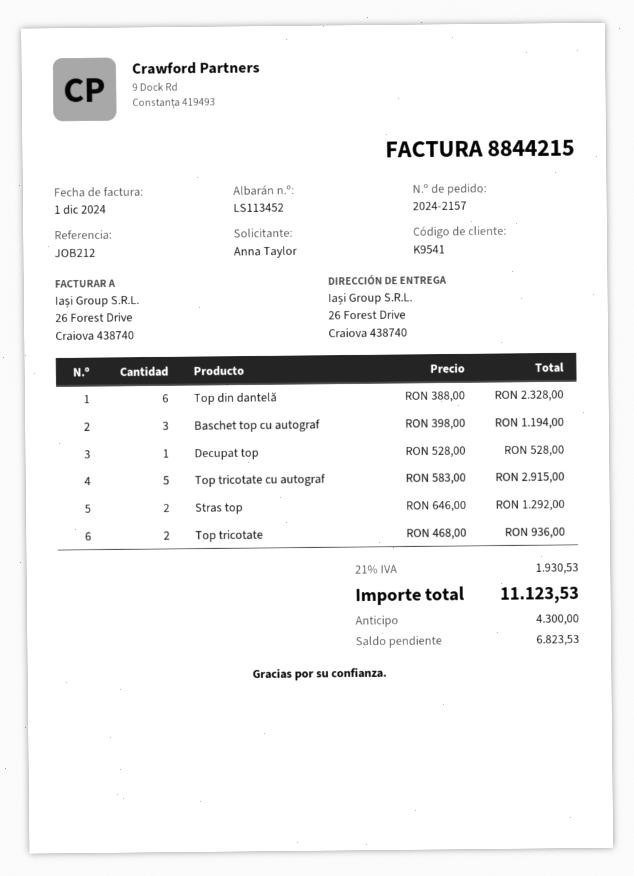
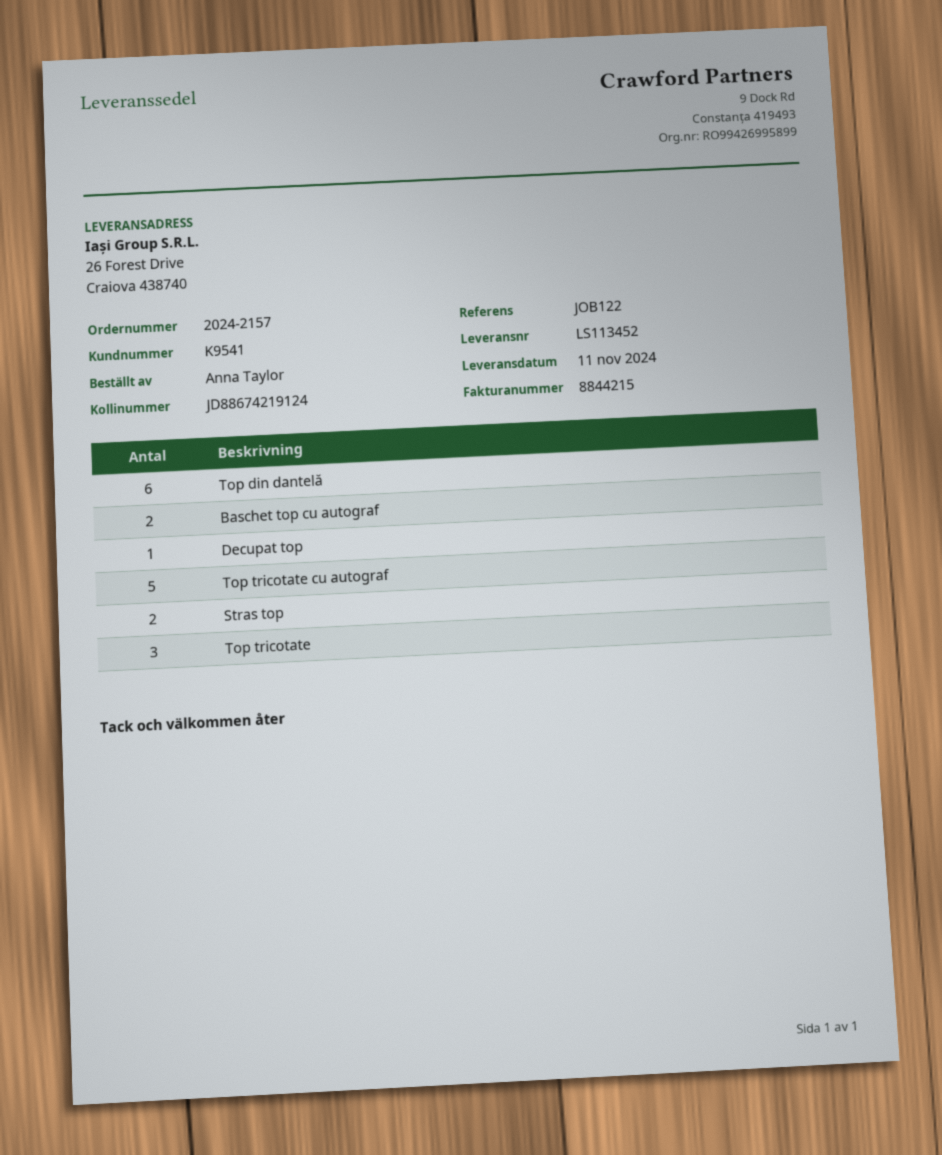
reference: JOB212 -> JOB122
Baschet top cu autograf: 3 -> 2
Top tricotate: 2 -> 3

